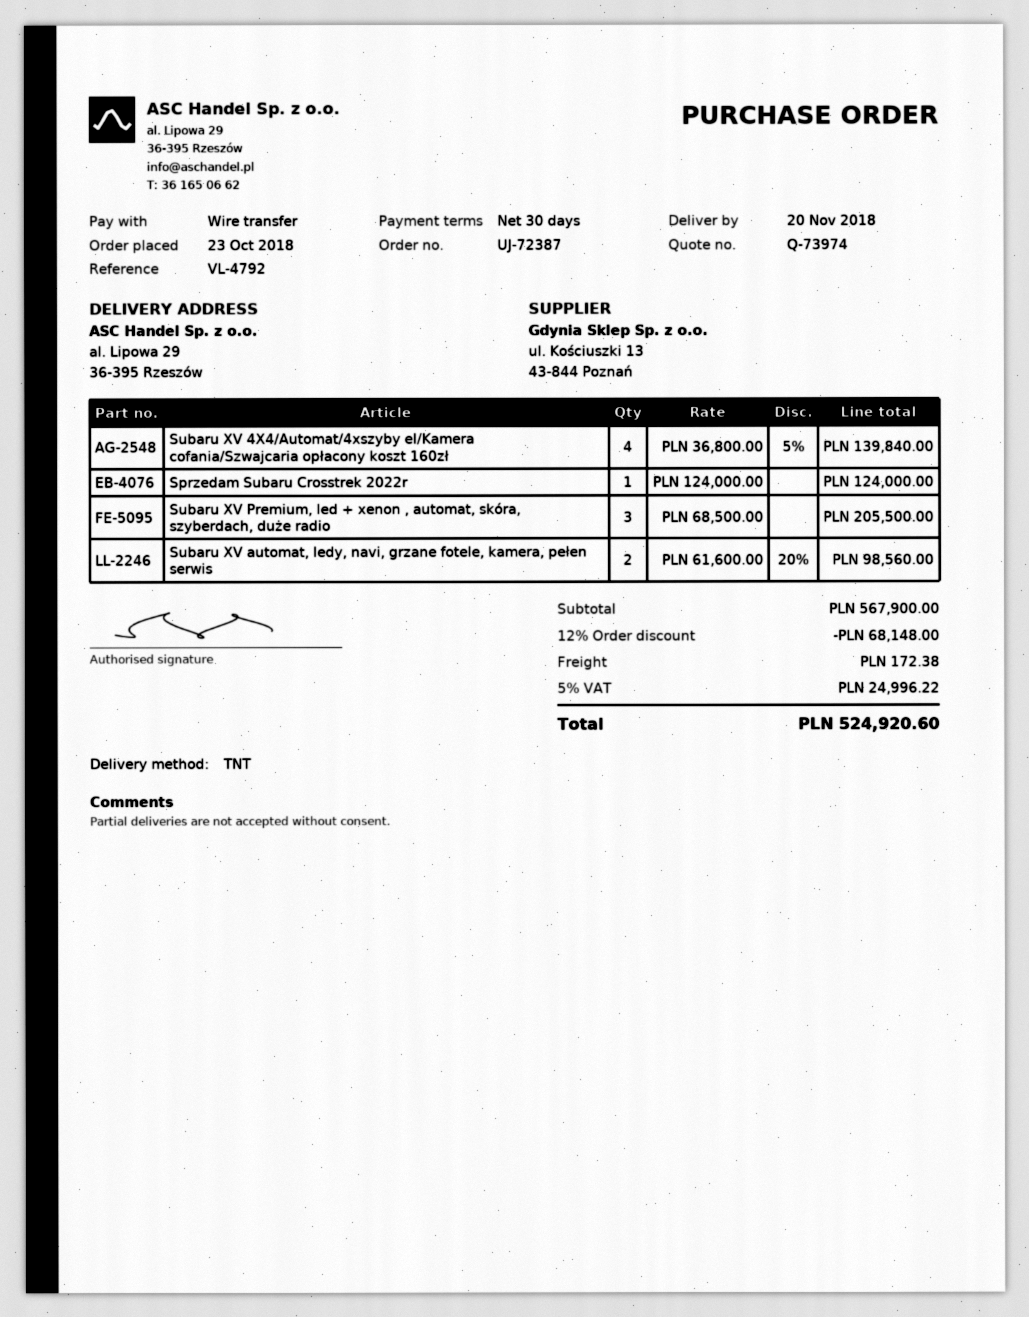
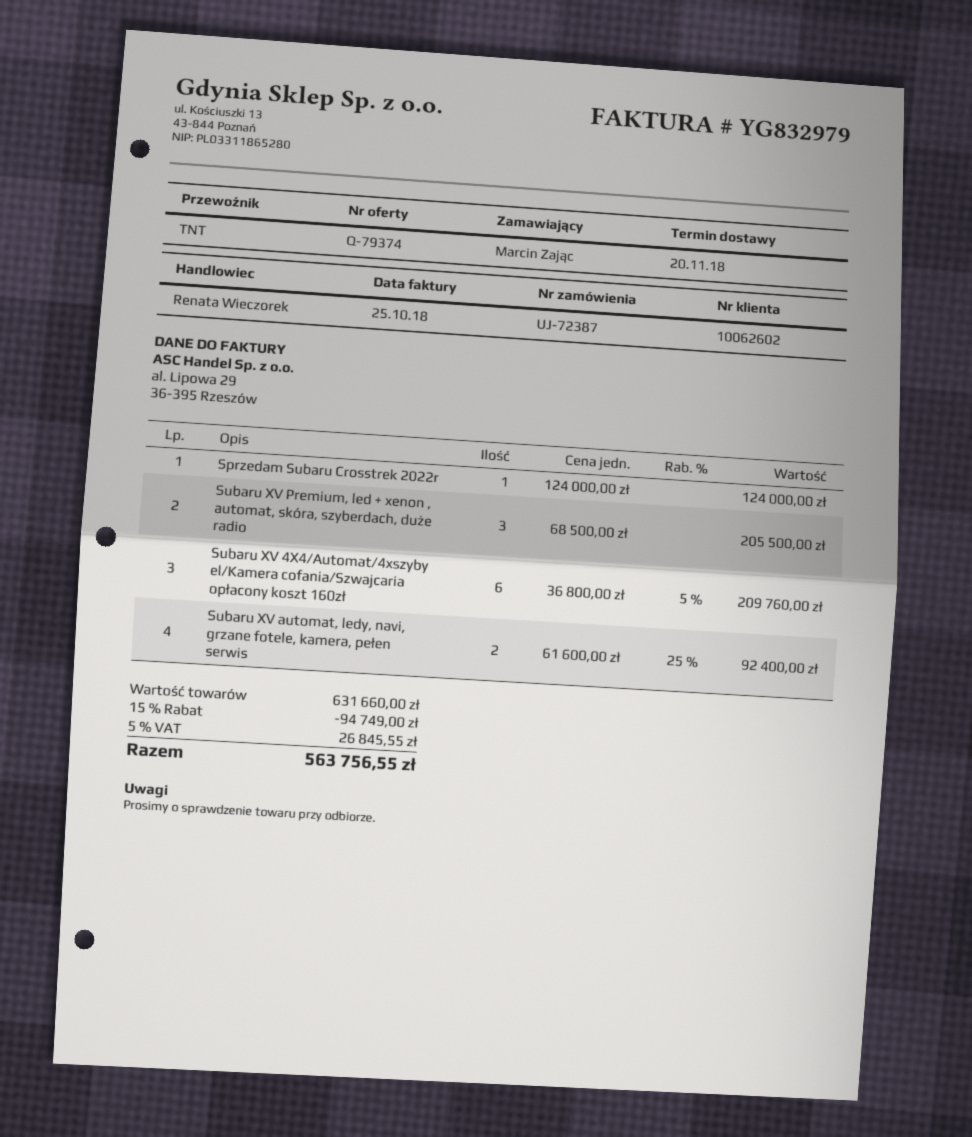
quote number: Q-73974 -> Q-79374
Subaru XV 4X4/Automat/4xszyby el/Kamera cofania/Szwajcaria opłacony koszt 160zł: 4 x 36800.00 - 5% = 139840.00 -> 6 x 36800.00 - 5% = 209760.00
Subaru XV automat, ledy, navi, grzane fotele, kamera, pełen serwis: 2 x 61600.00 - 20% = 98560.00 -> 2 x 61600.00 - 25% = 92400.00
subtotal: 567900.00 -> 631660.00
discount: 12% = 68148.00 -> 15% = 94749.00
shipping: 172.38 -> none
tax: 5% = 24996.22 -> 5% = 26845.55
total: 524920.60 -> 563756.55

